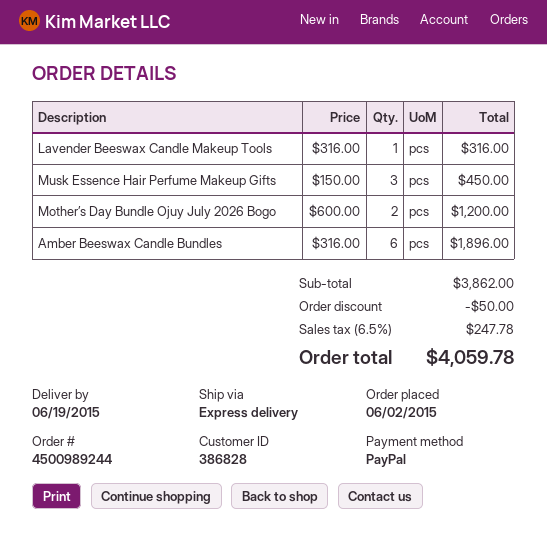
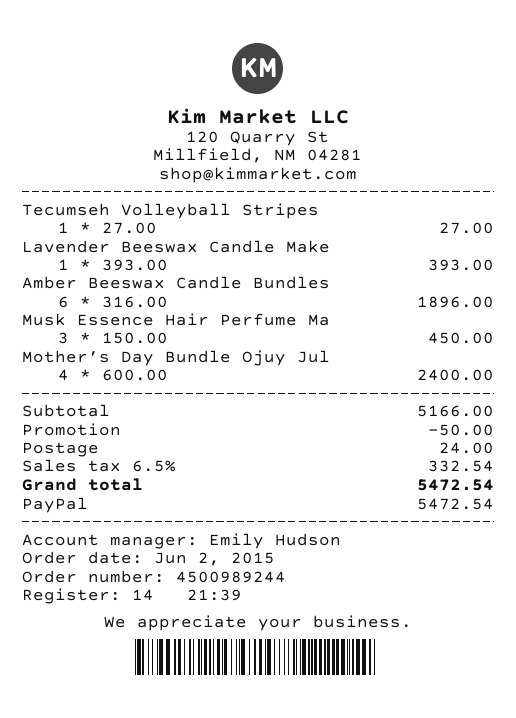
Lavender Beeswax Candle Makeup Tools: 1 x 316.00 = 316.00 -> 1 x 393.00 = 393.00
Mother’s Day Bundle Ojuy July 2026 Bogo: 2 x 600.00 = 1200.00 -> 4 x 600.00 = 2400.00
Tecumseh Volleyball Stripes: none -> 1 x 27.00 = 27.00
subtotal: 3862.00 -> 5166.00
shipping: none -> 24.00
tax: 6.5% = 247.78 -> 6.5% = 332.54
total: 4059.78 -> 5472.54

